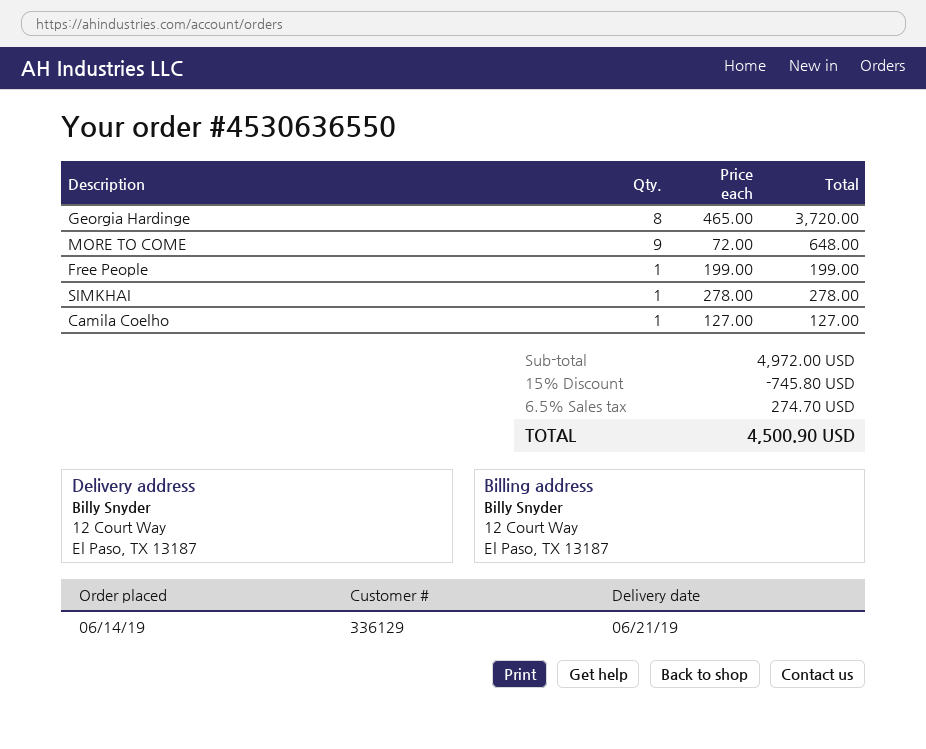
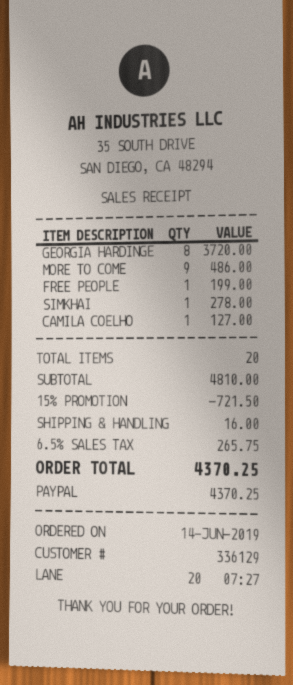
MORE TO COME: 9 for 648.00 -> 9 for 486.00
subtotal: 4972.00 -> 4810.00
discount: 15% = 745.80 -> 15% = 721.50
shipping: none -> 16.00
tax: 6.5% = 274.70 -> 6.5% = 265.75
total: 4500.90 -> 4370.25

